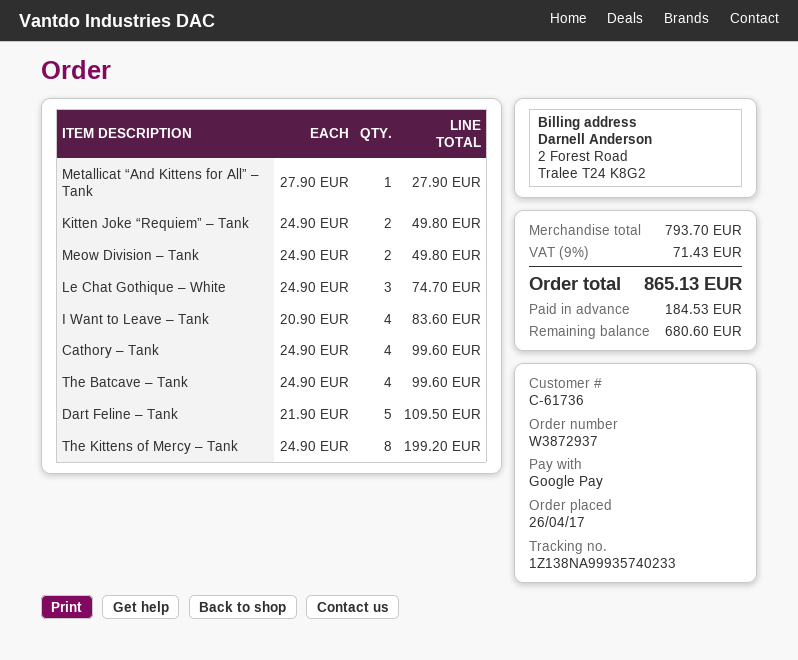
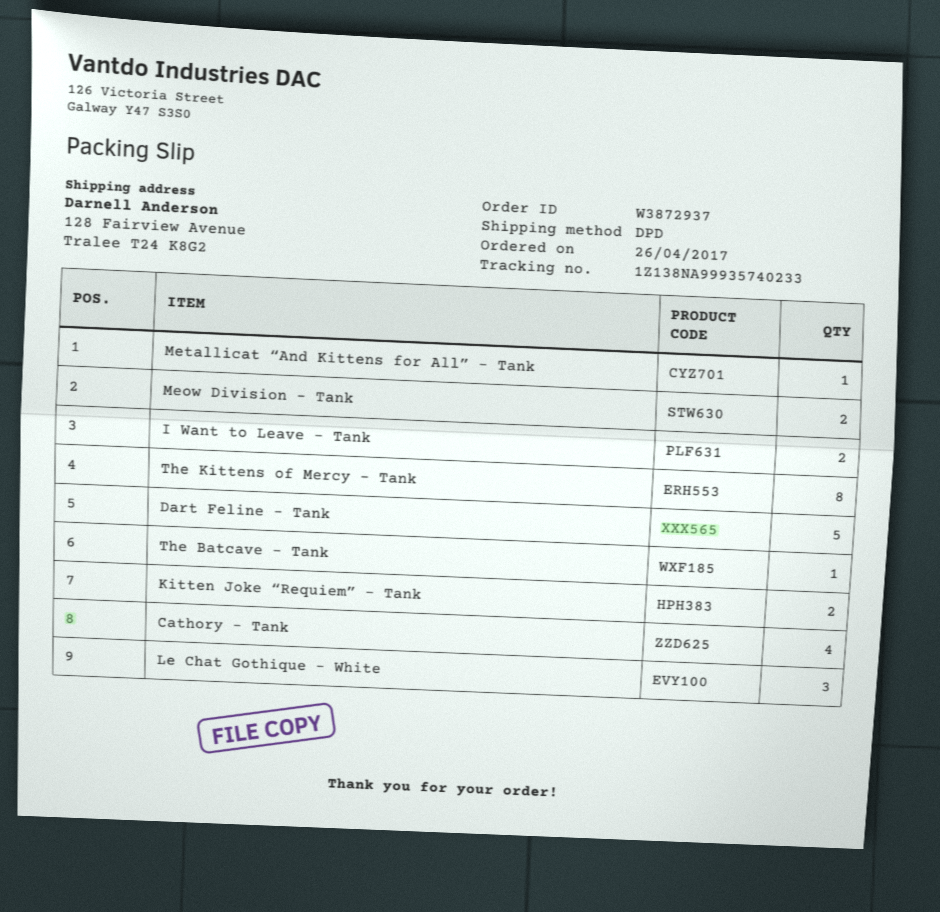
I Want to Leave – Tank: 4 -> 2
The Batcave – Tank: 4 -> 1

